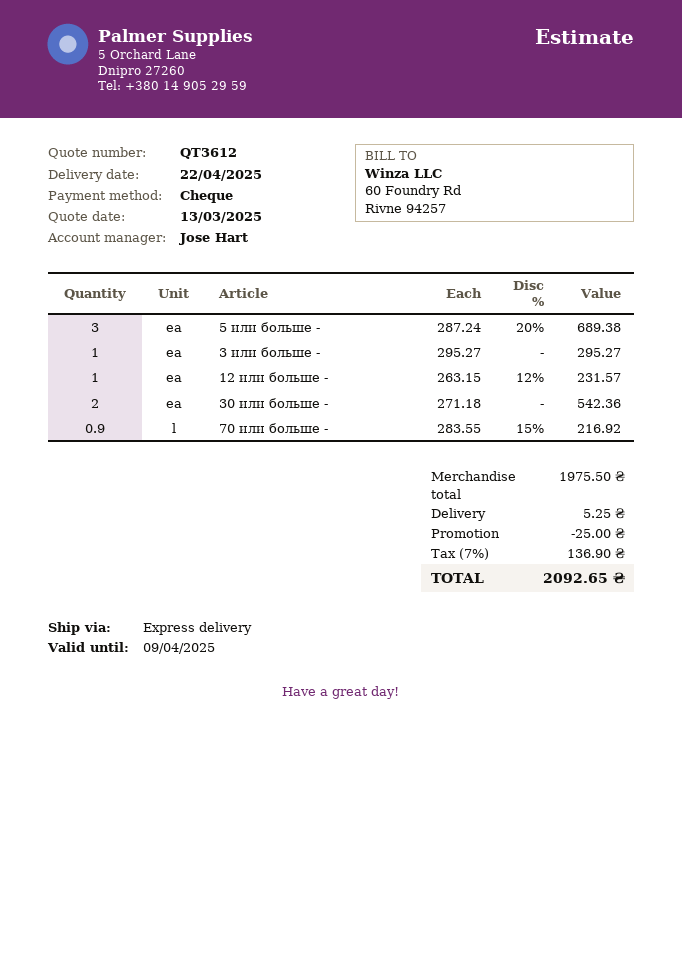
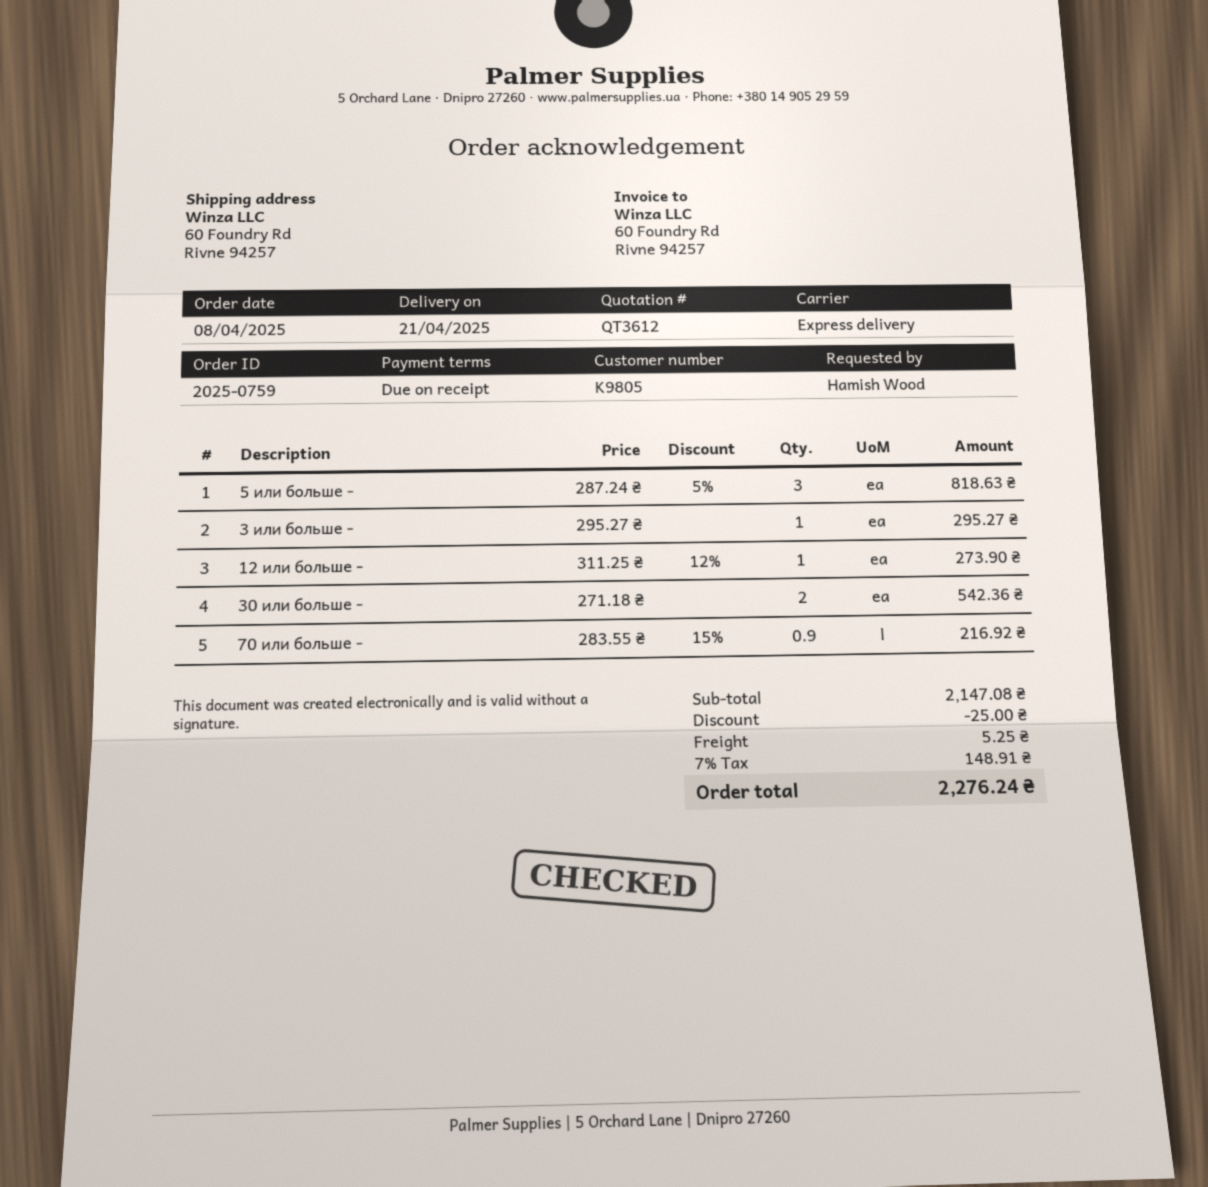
delivery date: 2025-04-22 -> 2025-04-21
5 или больше -: 3 x 287.24 - 20% = 689.38 -> 3 x 287.24 - 5% = 818.63
12 или больше -: 1 x 263.15 - 12% = 231.57 -> 1 x 311.25 - 12% = 273.90
subtotal: 1975.50 -> 2147.08
tax: 7% = 136.90 -> 7% = 148.91
total: 2092.65 -> 2276.24

